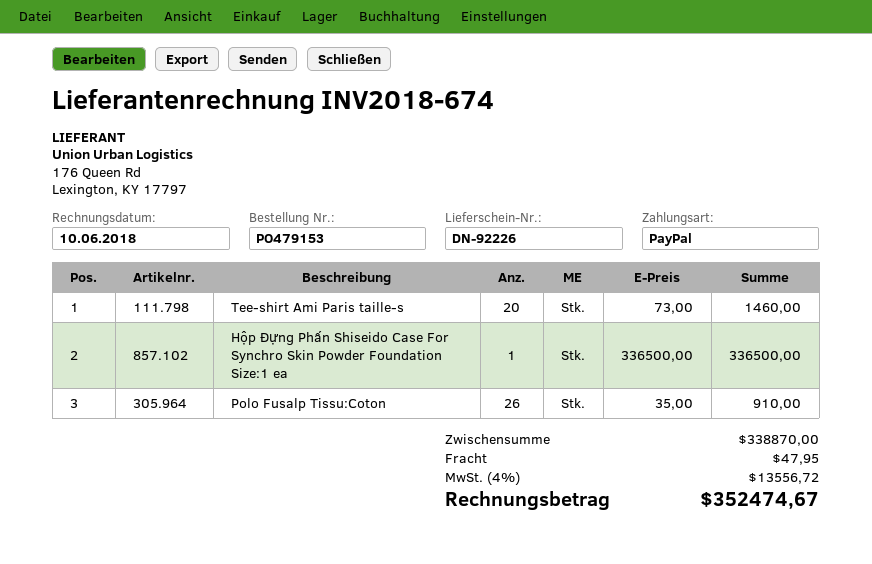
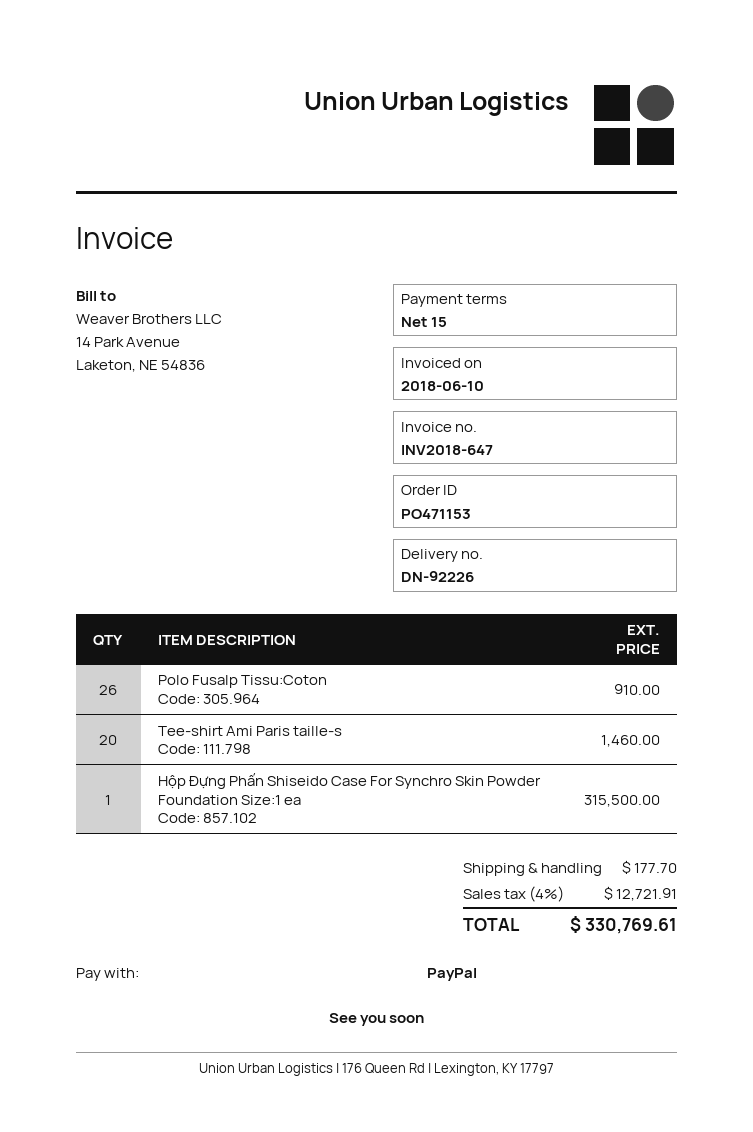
order number: PO479153 -> PO471153
invoice number: INV2018-674 -> INV2018-647
Hộp Đựng Phấn Shiseido Case For Synchro Skin Powder Foundation Size:1 ea: 1 for 336500.00 -> 1 for 315500.00
shipping: 47.95 -> 177.70
tax: 4% = 13556.72 -> 4% = 12721.91
total: 352474.67 -> 330769.61

